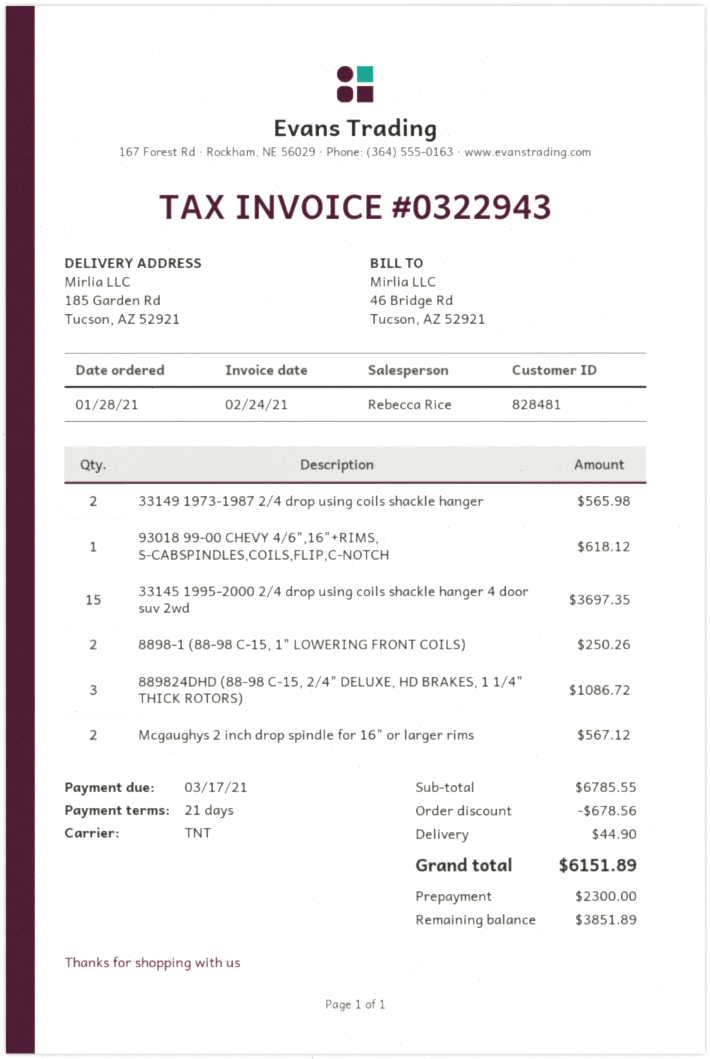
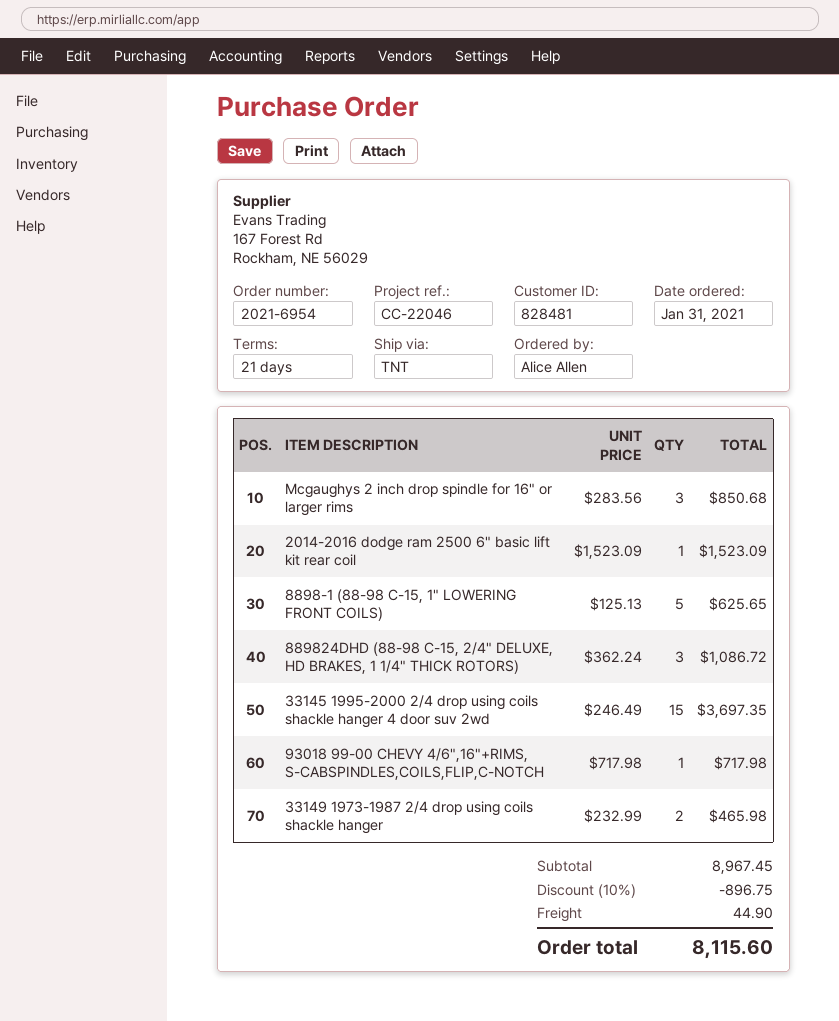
order date: 2021-01-28 -> 2021-01-31
33149 1973-1987 2/4 drop using coils shackle hanger: 2 for 565.98 -> 2 for 465.98
93018 99-00 CHEVY 4/6",16"+RIMS, S-CABSPINDLES,COILS,FLIP,C-NOTCH: 1 for 618.12 -> 1 for 717.98
8898-1 (88-98 C-15, 1" LOWERING FRONT COILS): 2 for 250.26 -> 5 for 625.65
Mcgaughys 2 inch drop spindle for 16" or larger rims: 2 for 567.12 -> 3 for 850.68
2014-2016 dodge ram 2500 6" basic lift kit rear coil: none -> 1 for 1523.09
subtotal: 6785.55 -> 8967.45
discount: 678.56 -> 896.75
total: 6151.89 -> 8115.60

